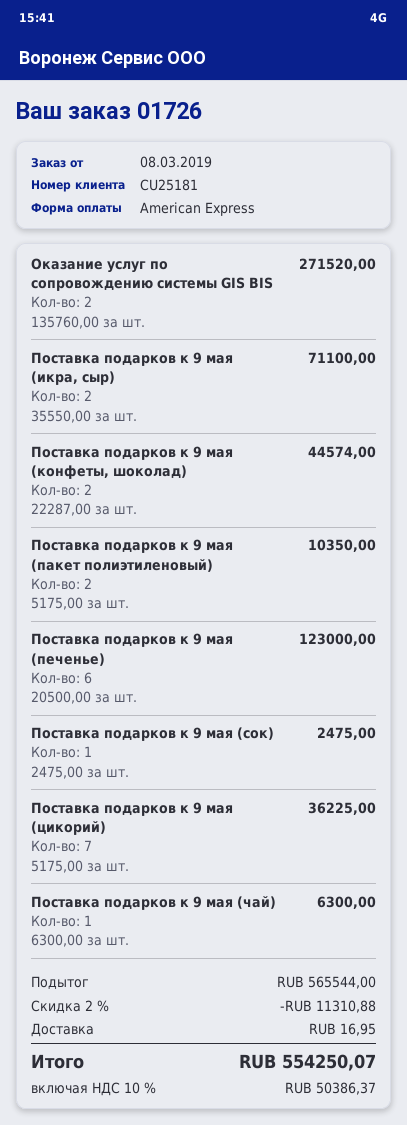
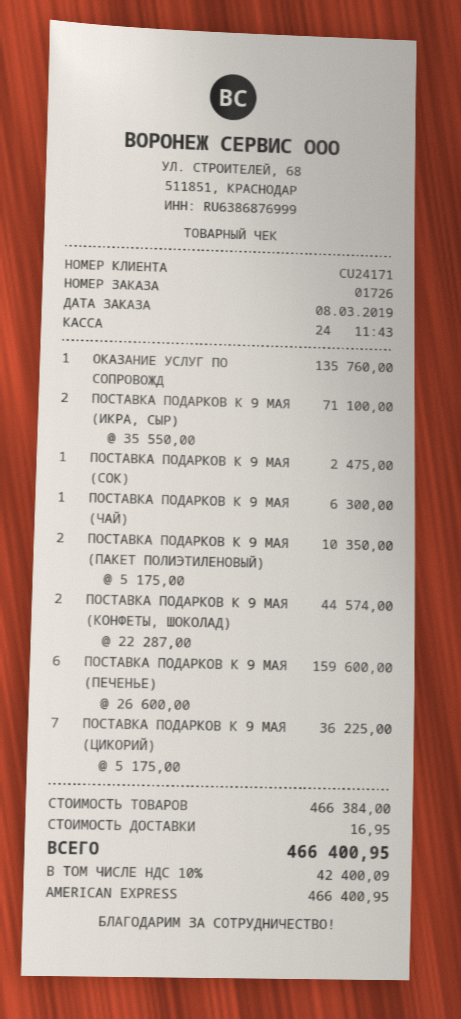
customer number: CU25181 -> CU24171
Оказание услуг по сопровождению системы GIS BIS: 2 x 135760.00 = 271520.00 -> 1 x 135760.00 = 135760.00
Поставка подарков к 9 мая (печенье): 6 x 20500.00 = 123000.00 -> 6 x 26600.00 = 159600.00
subtotal: 565544.00 -> 466384.00
discount: 2% = 11310.88 -> none
tax: 10% = 50386.37 -> 10% = 42400.09
total: 554250.07 -> 466400.95

